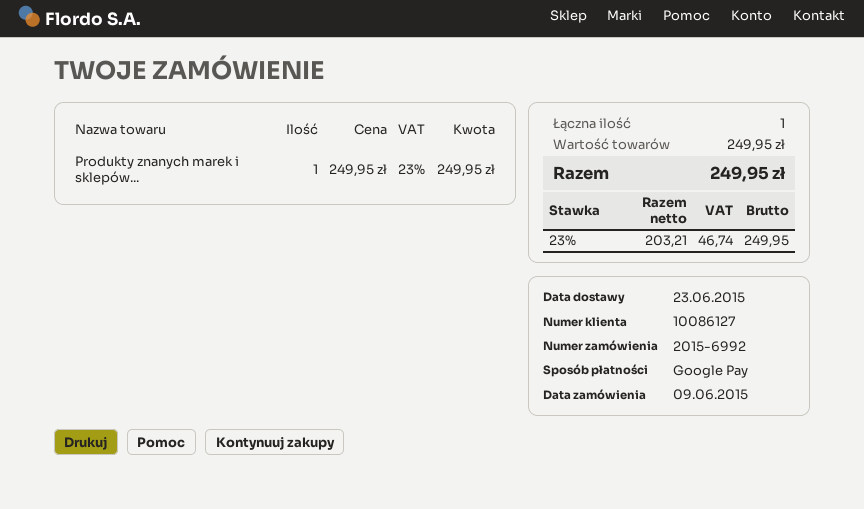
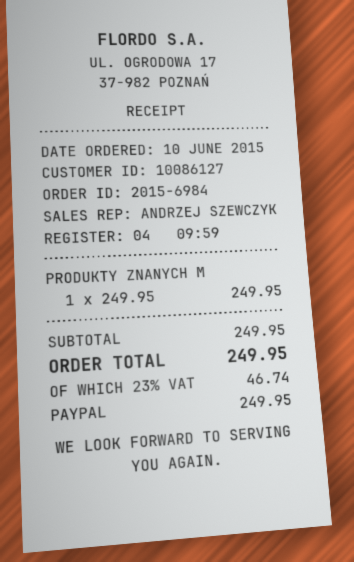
order number: 2015-6992 -> 2015-6984
order date: 2015-06-09 -> 2015-06-10
payment method: Google Pay -> PayPal

